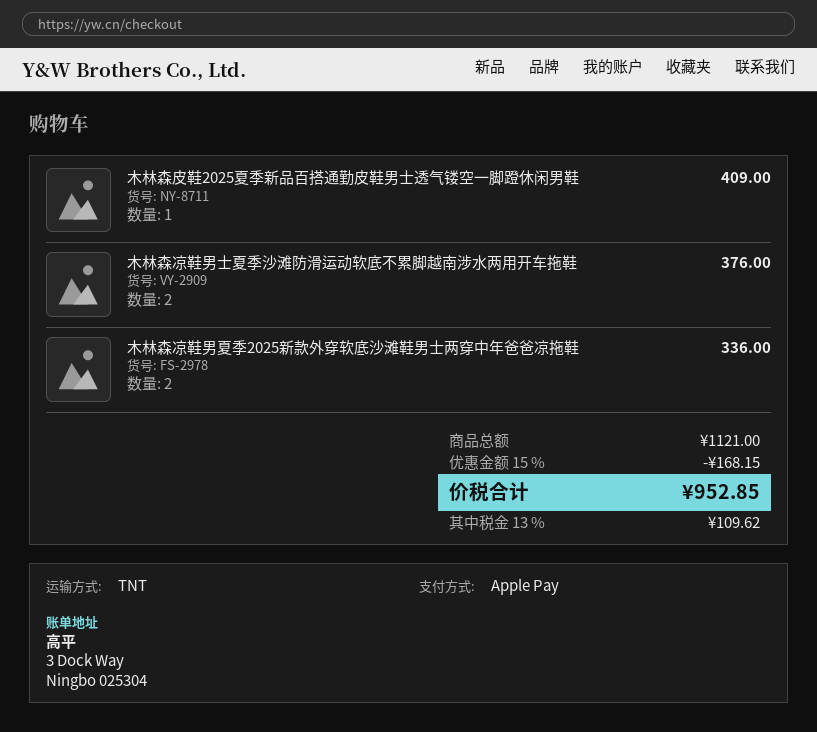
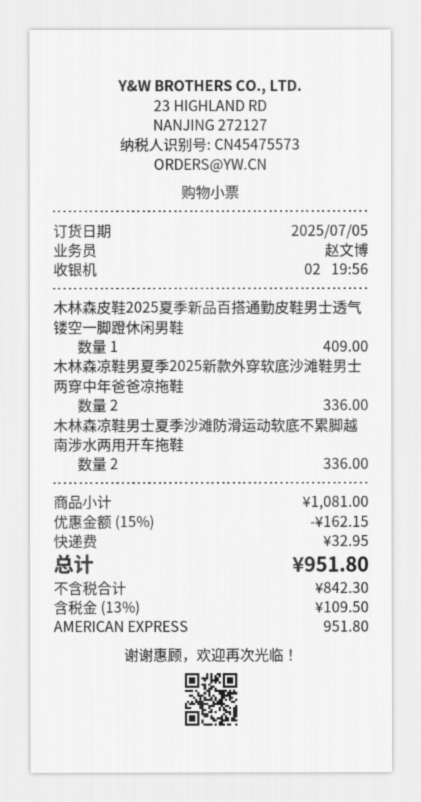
payment method: Apple Pay -> American Express
木林森凉鞋男士夏季沙滩防滑运动软底不累脚越南涉水两用开车拖鞋: 2 for 376.00 -> 2 for 336.00
subtotal: 1121.00 -> 1081.00
discount: 15% = 168.15 -> 15% = 162.15
shipping: none -> 32.95
tax: 13% = 109.62 -> 13% = 109.50
total: 952.85 -> 951.80

